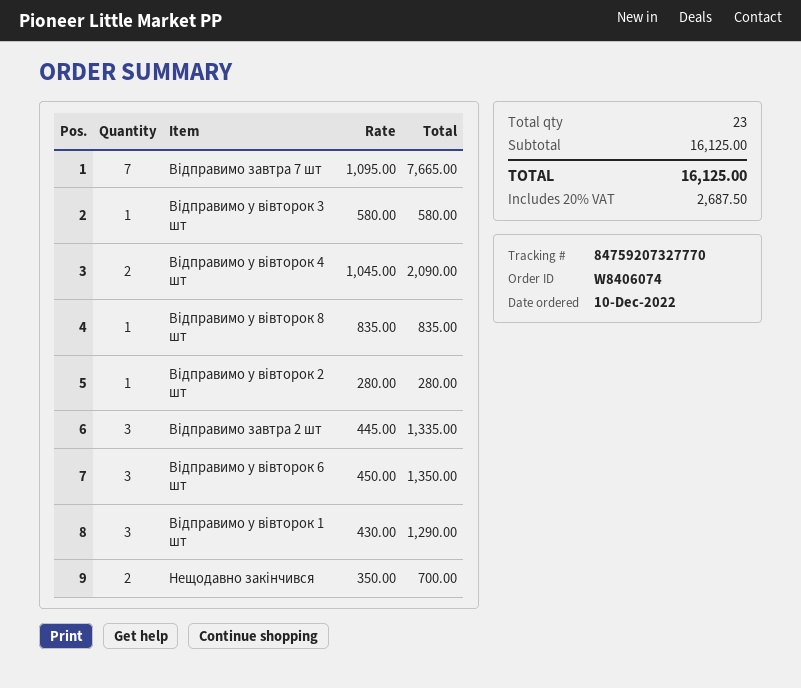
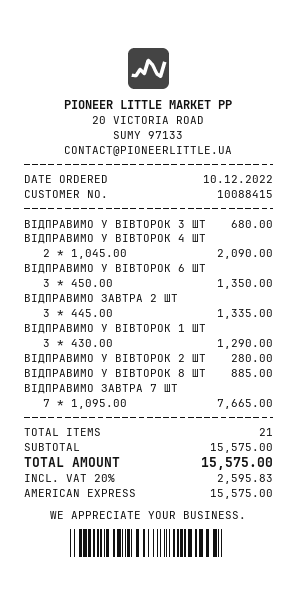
Відправимо у вівторок 3 шт: 1 x 580.00 = 580.00 -> 1 x 680.00 = 680.00
Відправимо у вівторок 8 шт: 1 x 835.00 = 835.00 -> 1 x 885.00 = 885.00
Нещодавно закінчився: 2 x 350.00 = 700.00 -> none
total quantity: 23 -> 21
subtotal: 16125.00 -> 15575.00
tax: 20% = 2687.50 -> 20% = 2595.83
total: 16125.00 -> 15575.00

